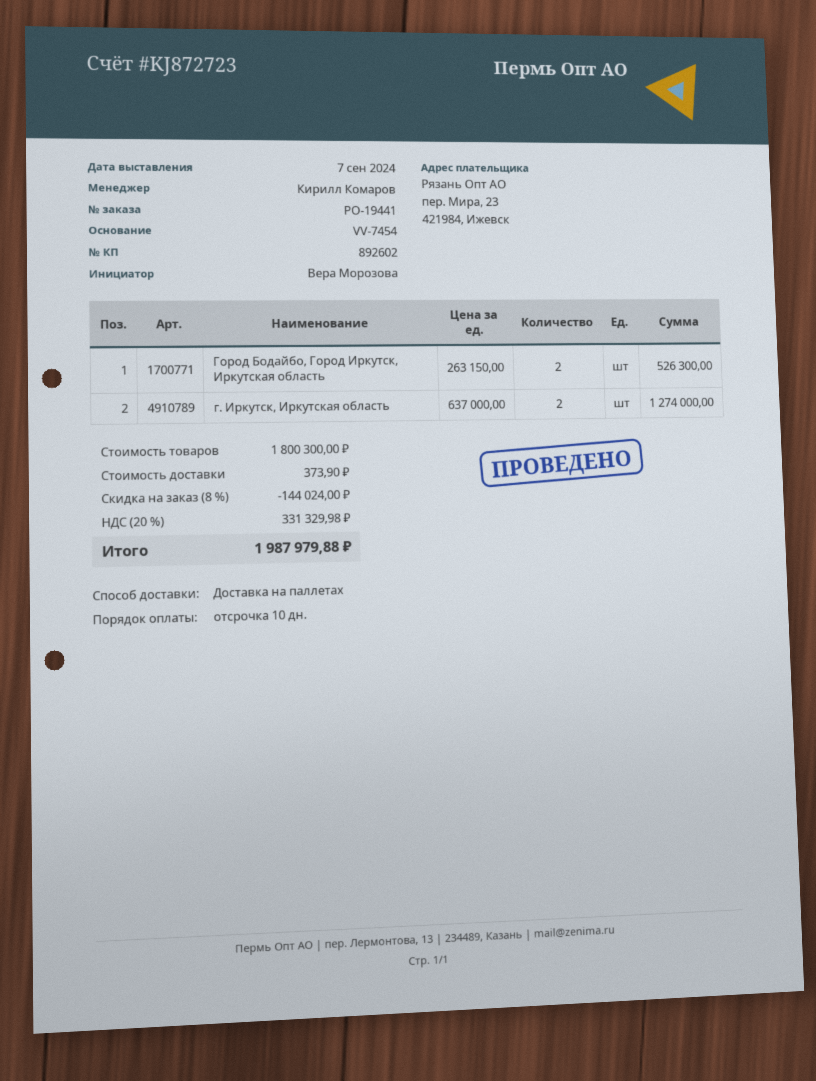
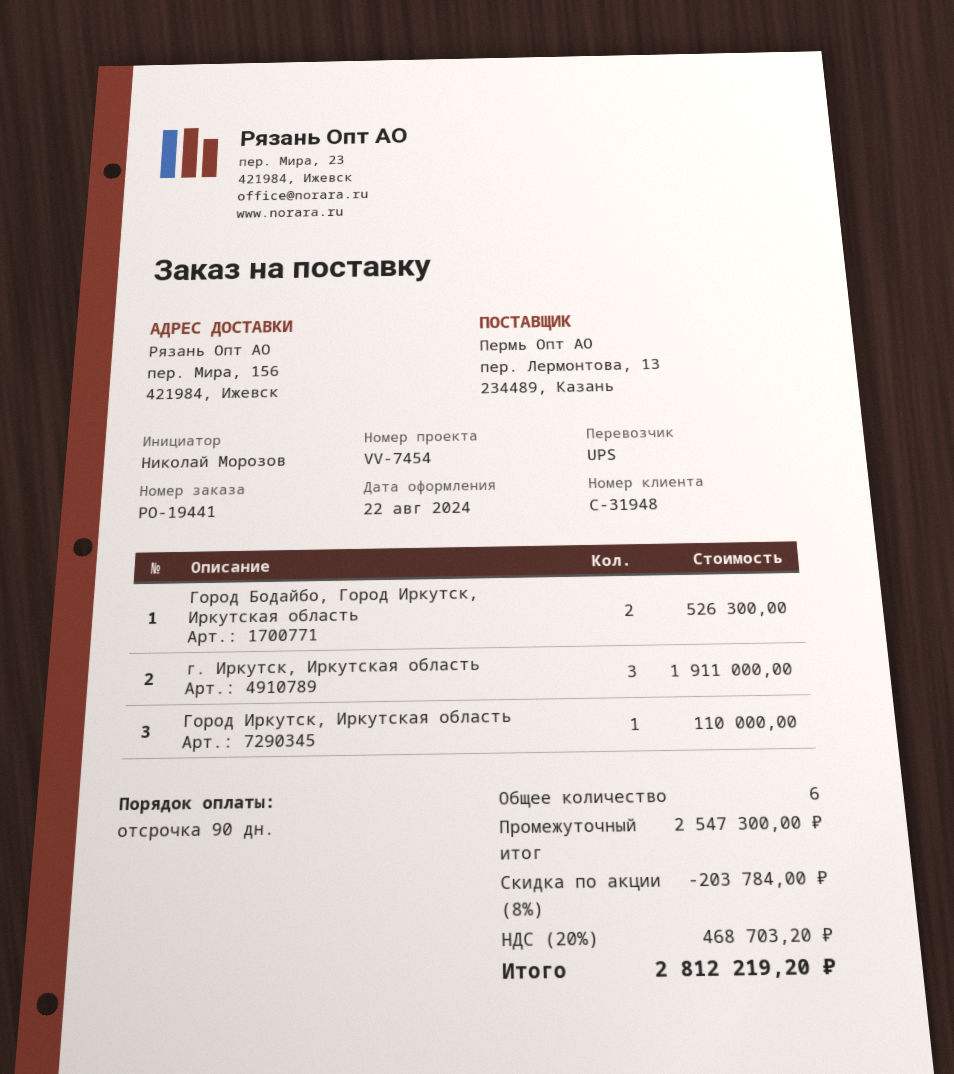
payment terms: 10 days -> 90 days
ordered by: Вера Морозова -> Николай Морозов
shipping method: pallet freight -> UPS
г. Иркутск, Иркутская область: 2 for 1274000.00 -> 3 for 1911000.00
Город Иркутск, Иркутская область: none -> 1 for 110000.00
subtotal: 1800300.00 -> 2547300.00
discount: 8% = 144024.00 -> 8% = 203784.00
shipping: 373.90 -> none
tax: 20% = 331329.98 -> 20% = 468703.20
total: 1987979.88 -> 2812219.20

